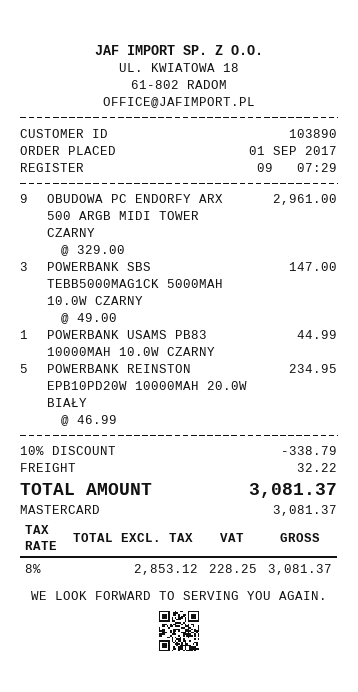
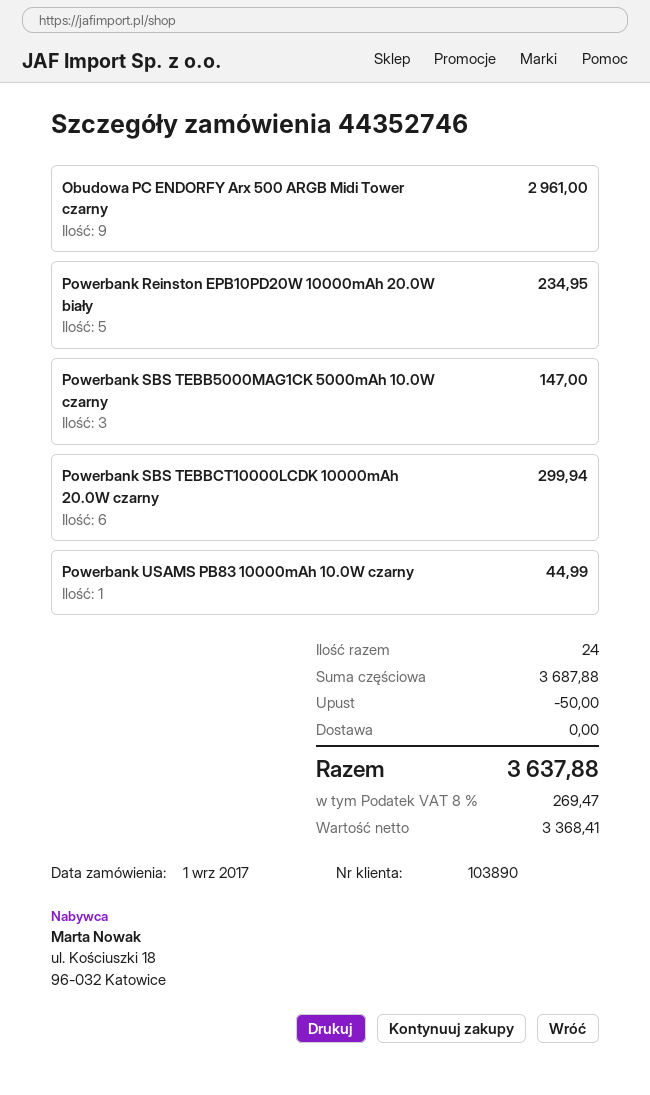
Powerbank SBS TEBBCT10000LCDK 10000mAh 20.0W czarny: none -> 6 for 299.94
discount: 338.79 -> 50.00
shipping: 32.22 -> 0.00
net: 2853.12 -> 3368.41
tax: 8% = 228.25 -> 8% = 269.47
total: 3081.37 -> 3637.88

